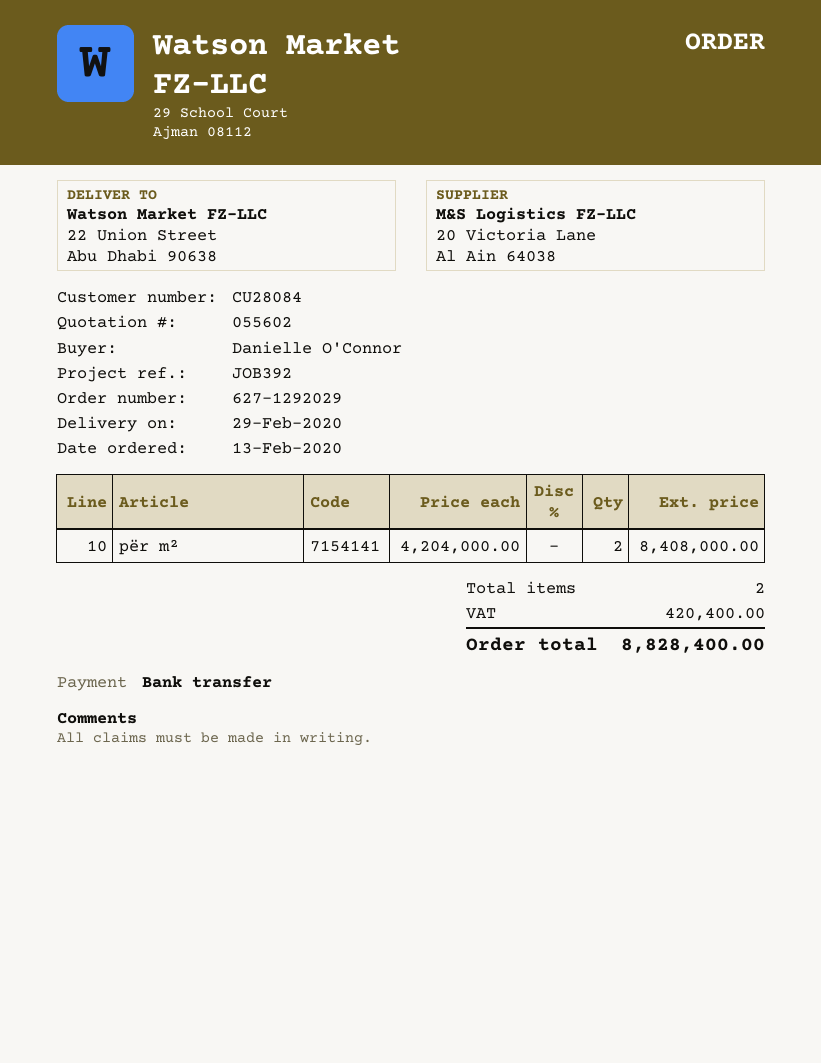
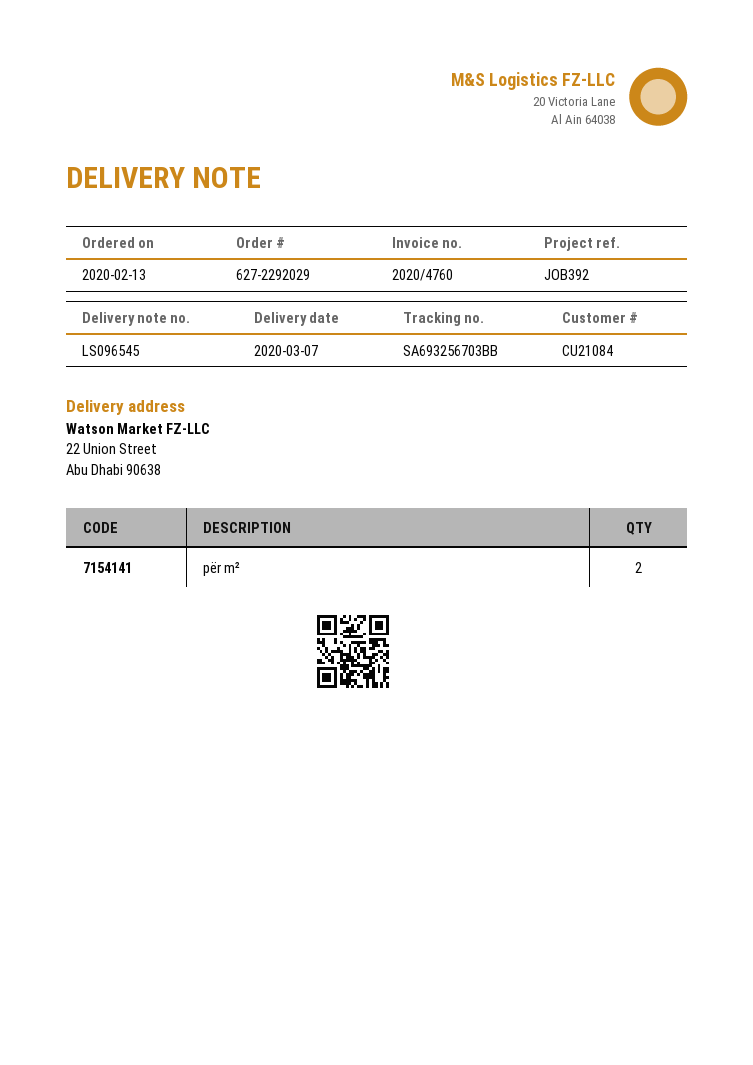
order number: 627-1292029 -> 627-2292029
delivery date: 2020-02-29 -> 2020-03-07
customer number: CU28084 -> CU21084

